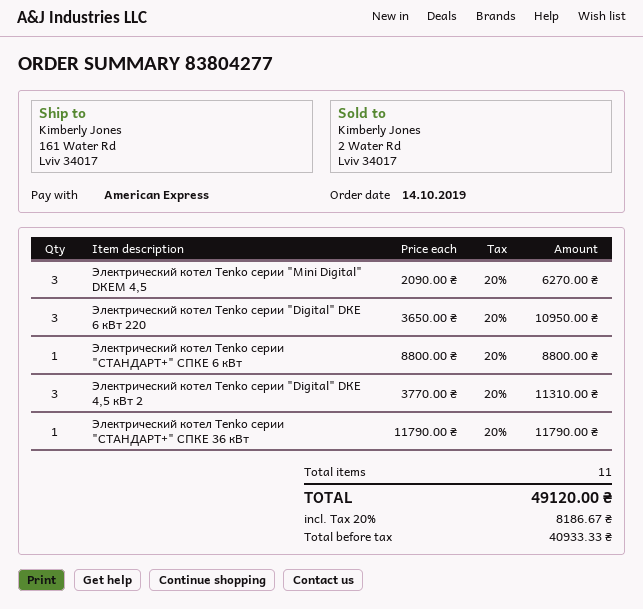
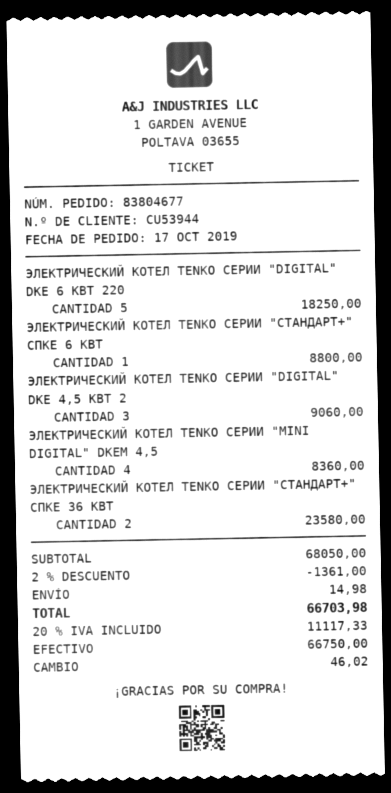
order number: 83804277 -> 83804677
order date: 2019-10-14 -> 2019-10-17
payment method: American Express -> cash
Электрический котел Tenko серии "Mini Digital" DКЕМ 4,5: 3 for 6270.00 -> 4 for 8360.00
Электрический котел Tenko серии "Digital" DКЕ 6 кВт 220: 3 for 10950.00 -> 5 for 18250.00
Электрический котел Tenko серии "Digital" DКЕ 4,5 кВт 2: 3 for 11310.00 -> 3 for 9060.00
Электрический котел Tenko серии "СТАНДАРТ+" СПКЕ 36 кВт: 1 for 11790.00 -> 2 for 23580.00
discount: none -> 2% = 1361.00
shipping: none -> 14.98
tax: 20% = 8186.67 -> 20% = 11117.33
total: 49120.00 -> 66703.98

